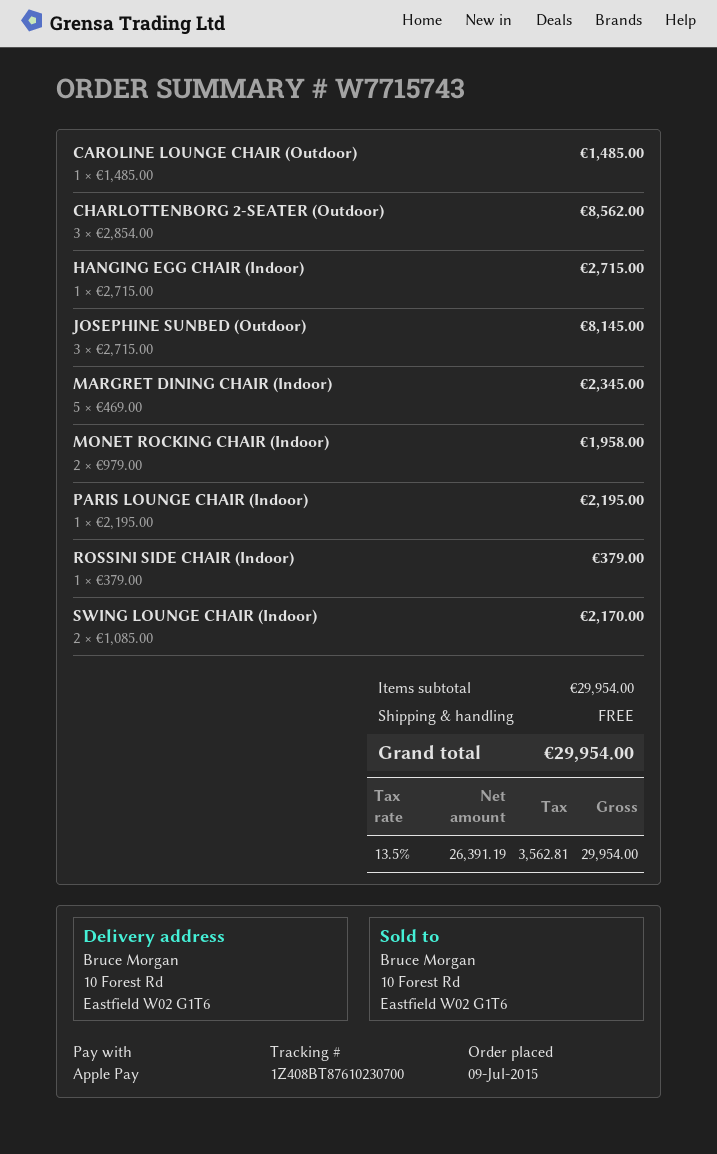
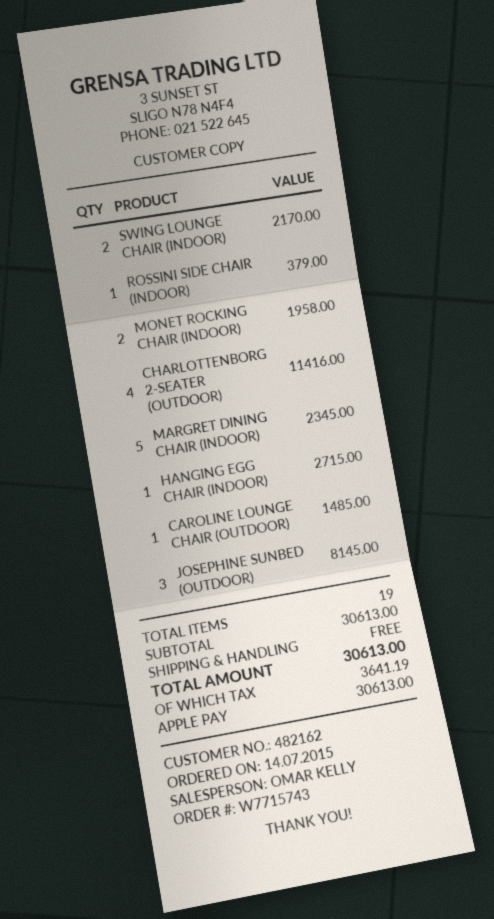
order date: 2015-07-09 -> 2015-07-14
CHARLOTTENBORG 2-SEATER (Outdoor): 3 for 8562.00 -> 4 for 11416.00
PARIS LOUNGE CHAIR (Indoor): 1 for 2195.00 -> none
subtotal: 29954.00 -> 30613.00
tax: 3562.81 -> 3641.19
total: 29954.00 -> 30613.00

